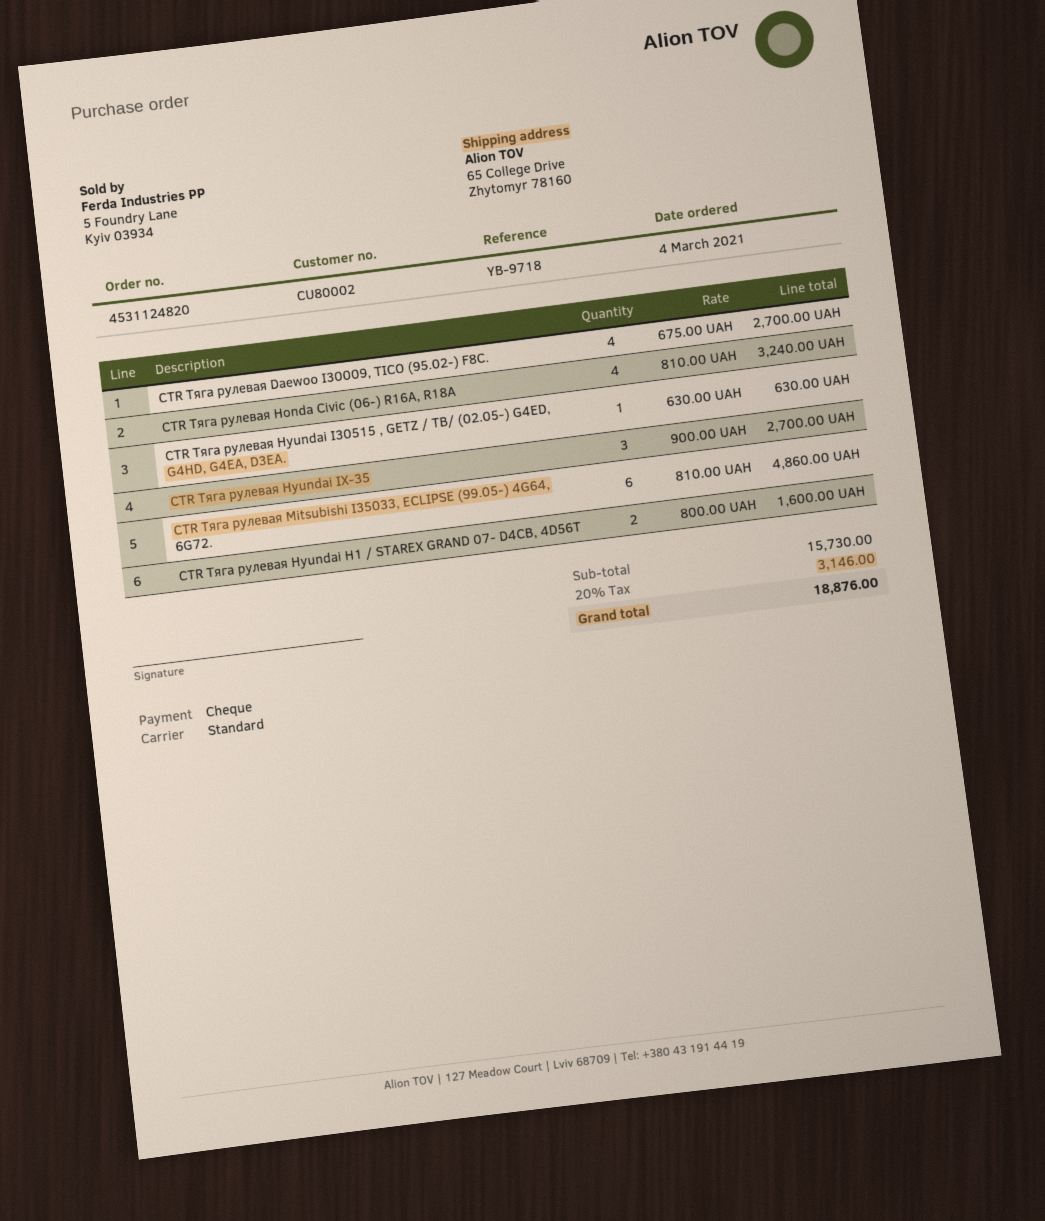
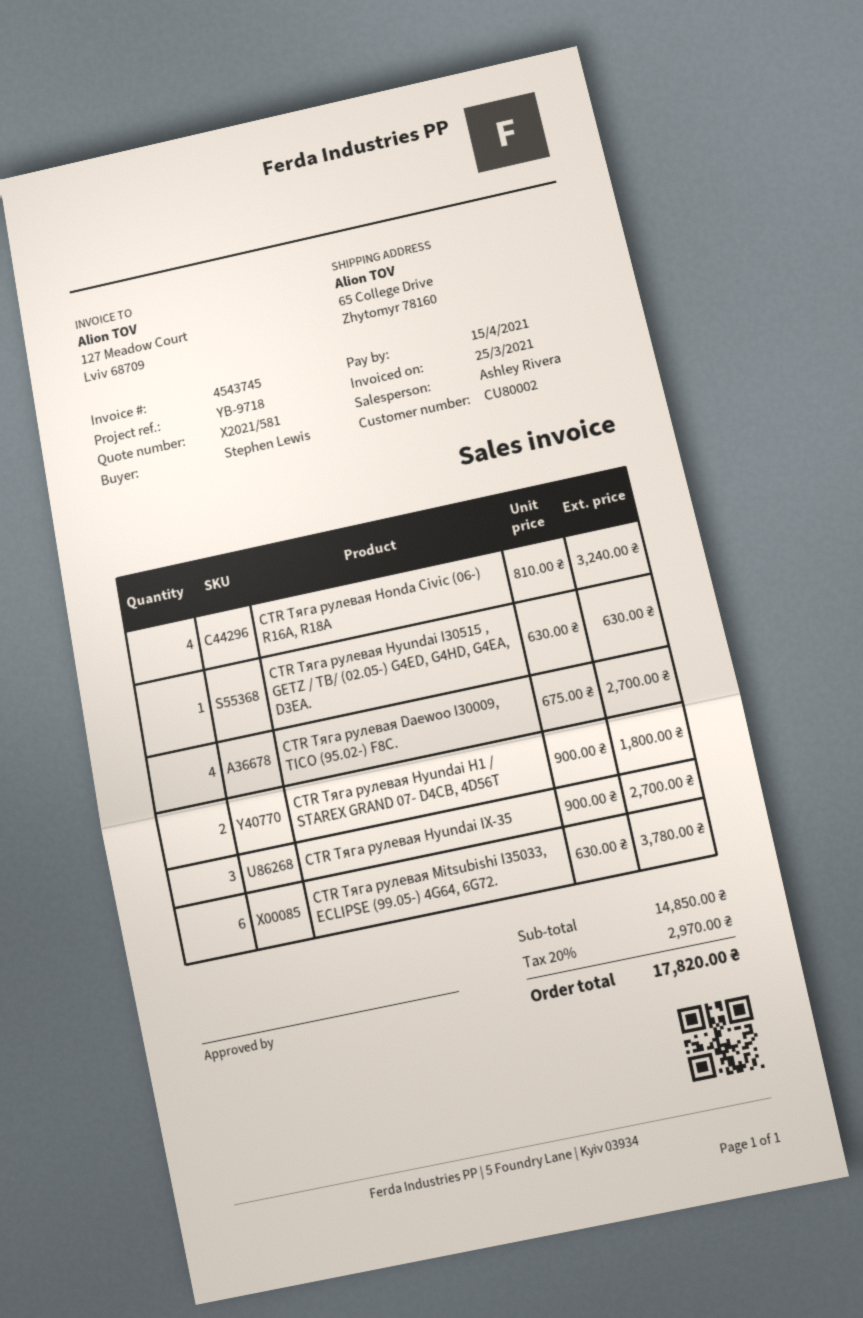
CTR Тяга рулевая Mitsubishi I35033, ECLIPSE (99.05-) 4G64, 6G72.: 6 x 810.00 = 4860.00 -> 6 x 630.00 = 3780.00
CTR Тяга рулевая Hyundai H1 / STAREX GRAND 07- D4CB, 4D56T: 2 x 800.00 = 1600.00 -> 2 x 900.00 = 1800.00
subtotal: 15730.00 -> 14850.00
tax: 20% = 3146.00 -> 20% = 2970.00
total: 18876.00 -> 17820.00

